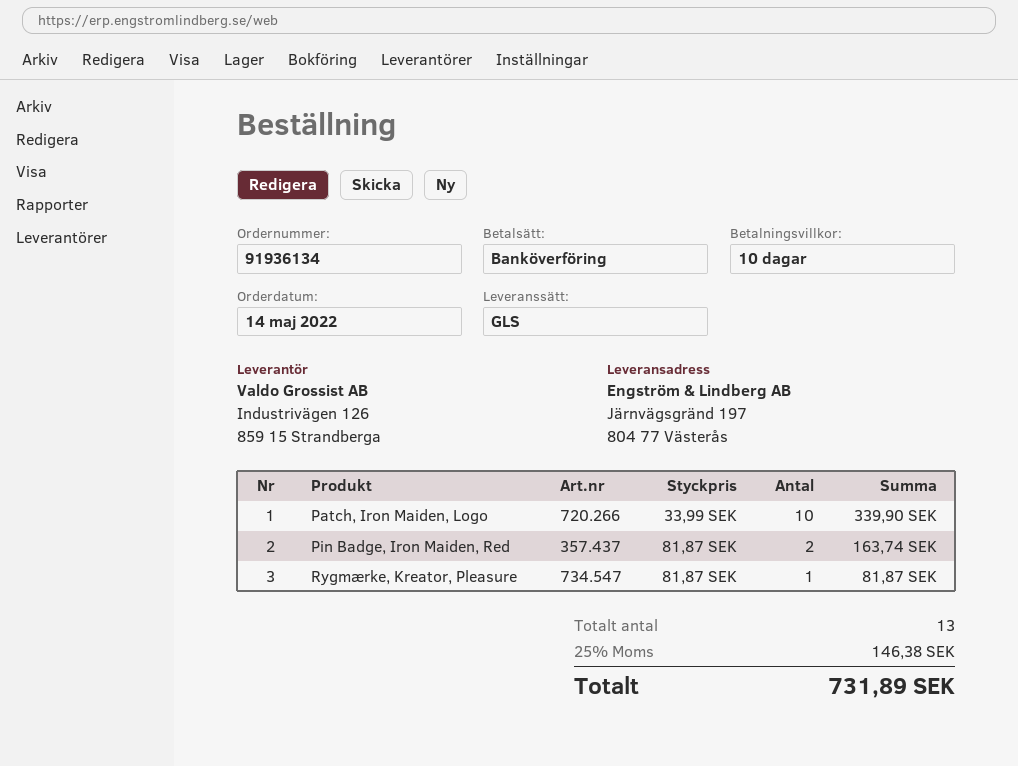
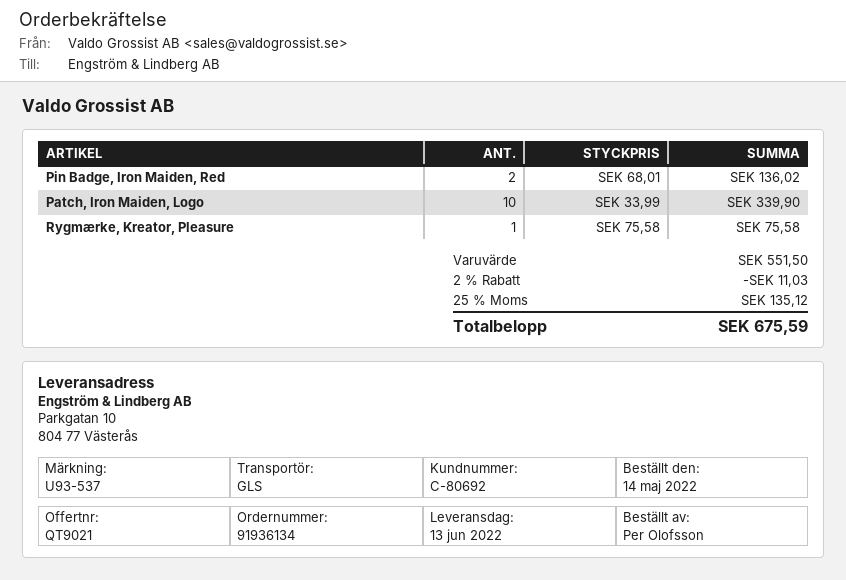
ship to: Järnvägsgränd 197, 804 77 Västerås -> Parkgatan 10, 804 77 Västerås
Pin Badge, Iron Maiden, Red: 2 x 81.87 = 163.74 -> 2 x 68.01 = 136.02
Rygmærke, Kreator, Pleasure: 1 x 81.87 = 81.87 -> 1 x 75.58 = 75.58
discount: none -> 2% = 11.03
tax: 25% = 146.38 -> 25% = 135.12
total: 731.89 -> 675.59

